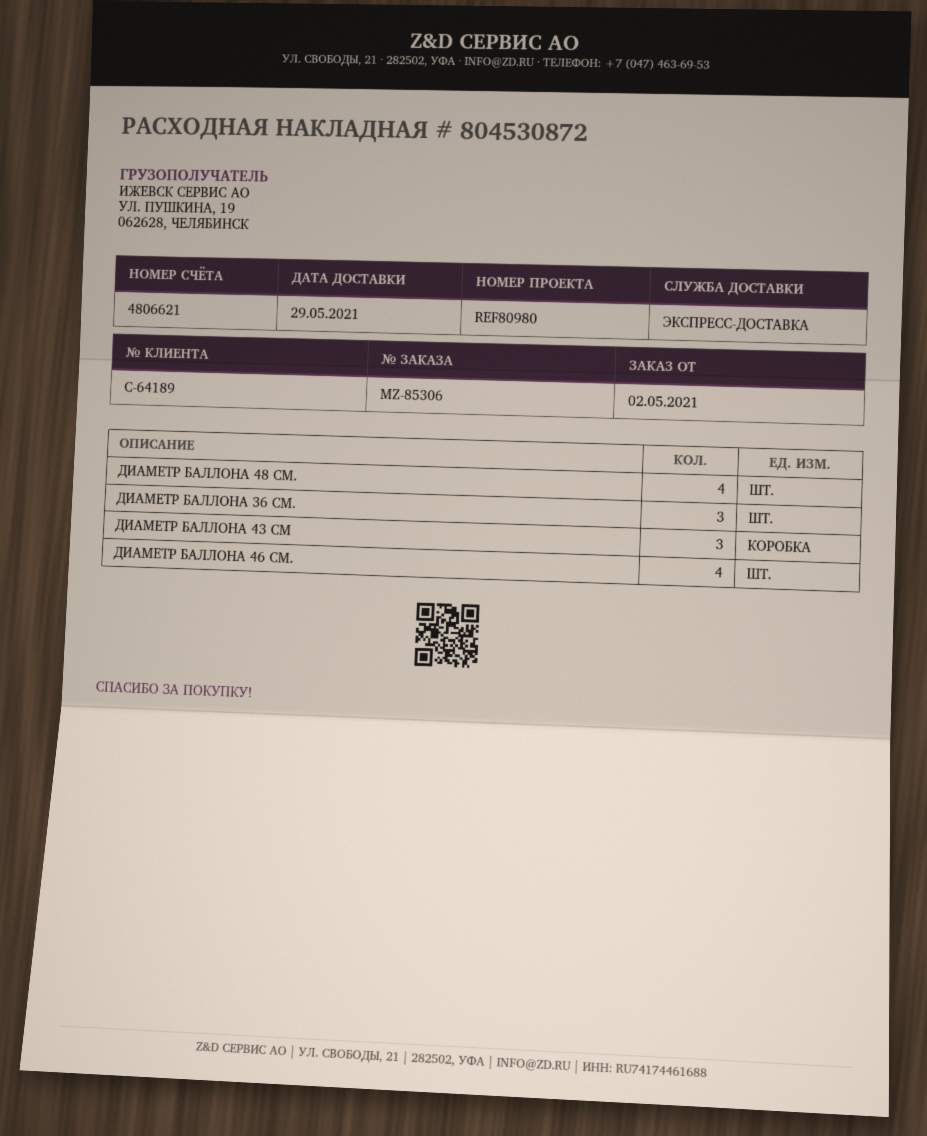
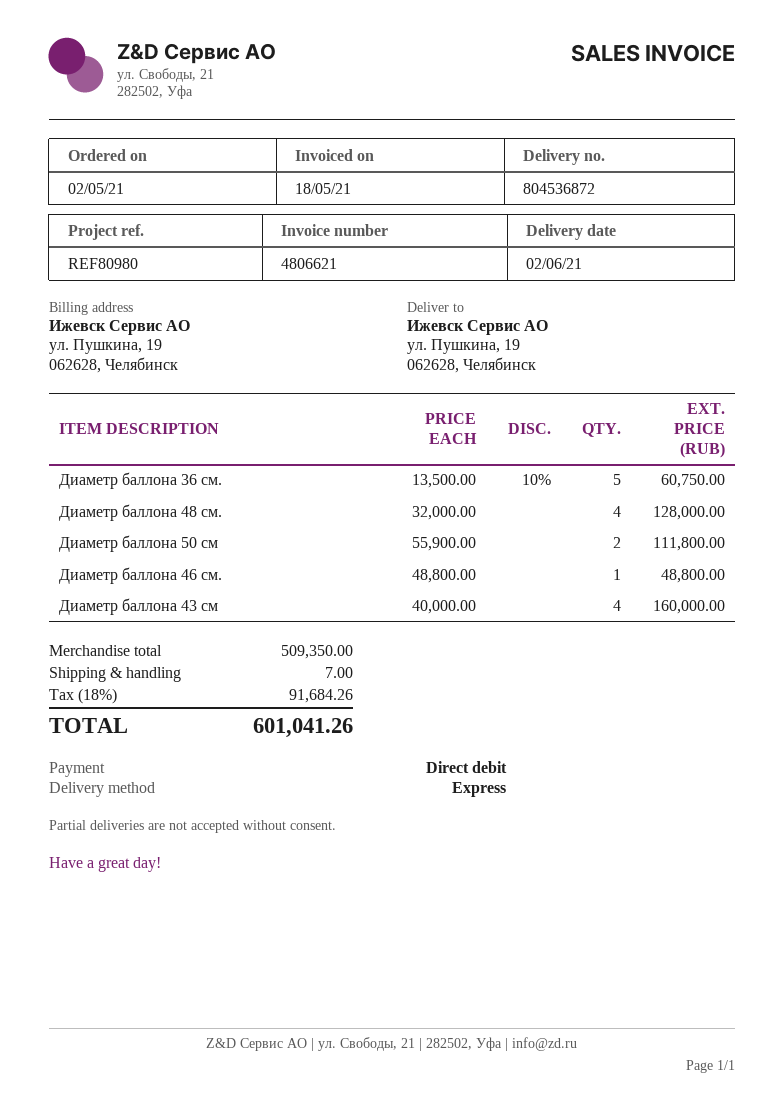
delivery note number: 804530872 -> 804536872
delivery date: 2021-05-29 -> 2021-06-02
ДИАМЕТР БАЛЛОНА 36 СМ.: 3 -> 5
ДИАМЕТР БАЛЛОНА 43 СМ: 3 -> 4
ДИАМЕТР БАЛЛОНА 46 СМ.: 4 -> 1
Диаметр баллона 50 см: none -> 2

